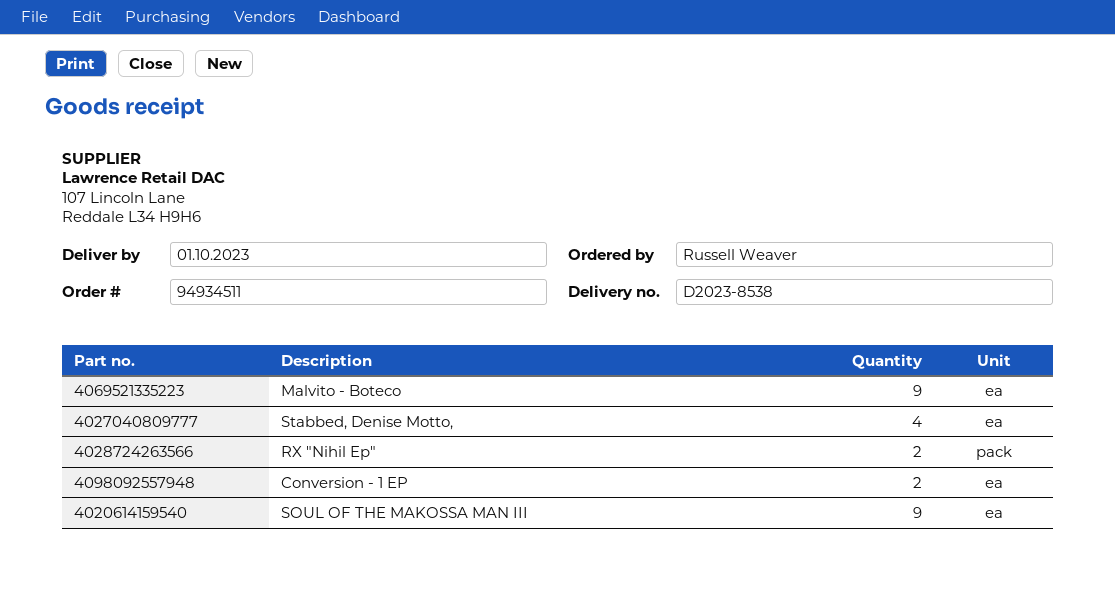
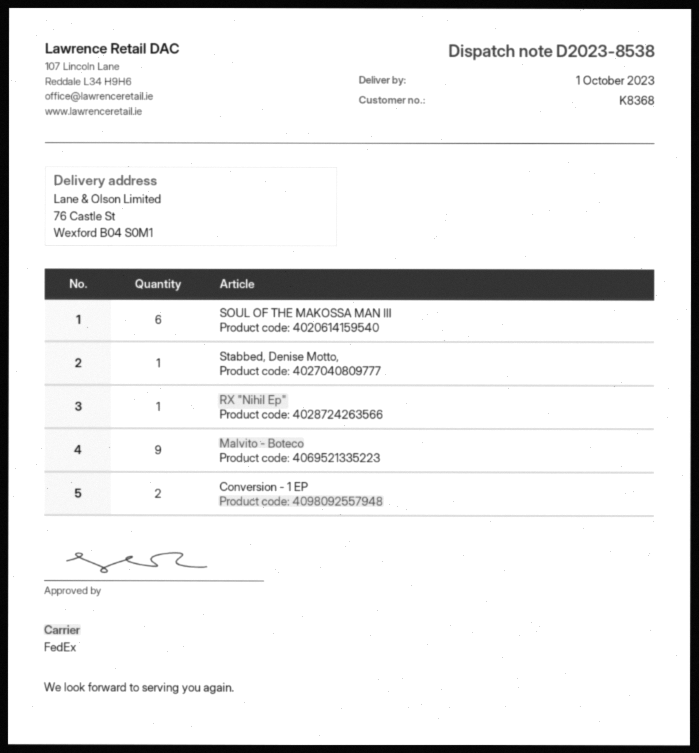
Stabbed, Denise Motto,: 4 -> 1
RX "Nihil Ep": 2 -> 1
SOUL OF THE MAKOSSA MAN III: 9 -> 6

